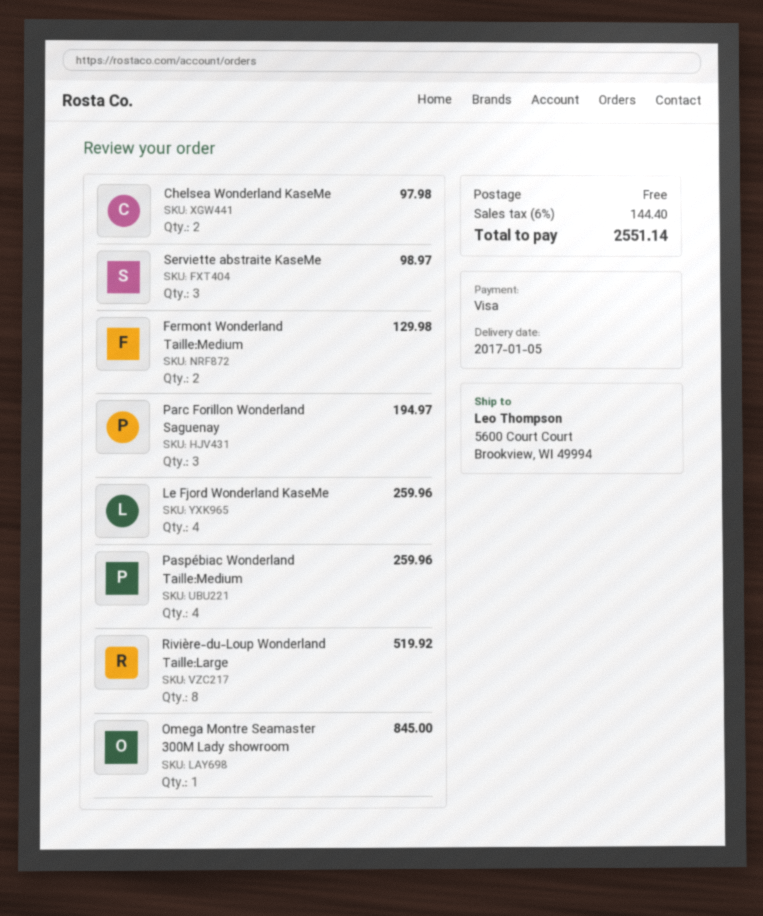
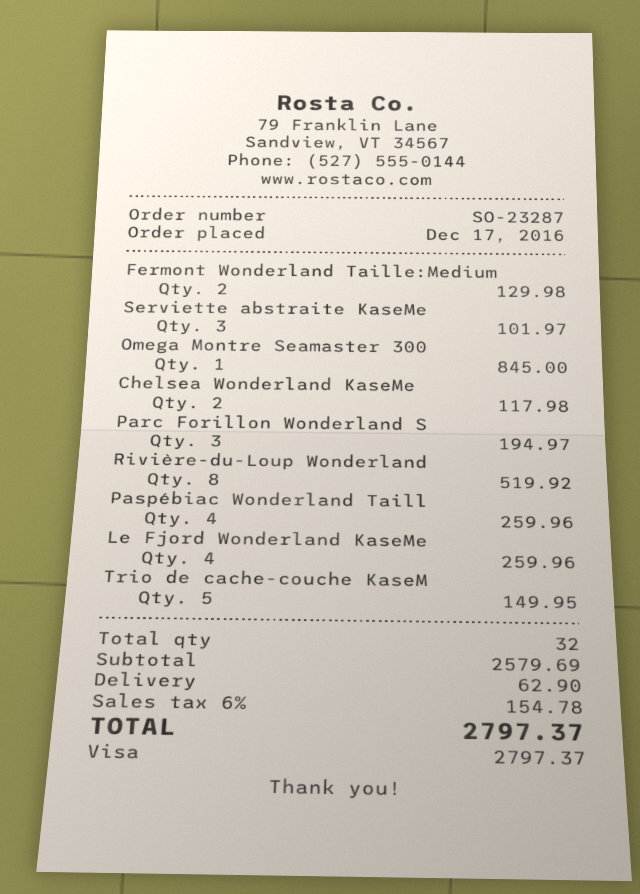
Chelsea Wonderland KaseMe: 2 for 97.98 -> 2 for 117.98
Serviette abstraite KaseMe: 3 for 98.97 -> 3 for 101.97
Trio de cache-couche KaseM: none -> 5 for 149.95
shipping: 0.00 -> 62.90
tax: 6% = 144.40 -> 6% = 154.78
total: 2551.14 -> 2797.37

